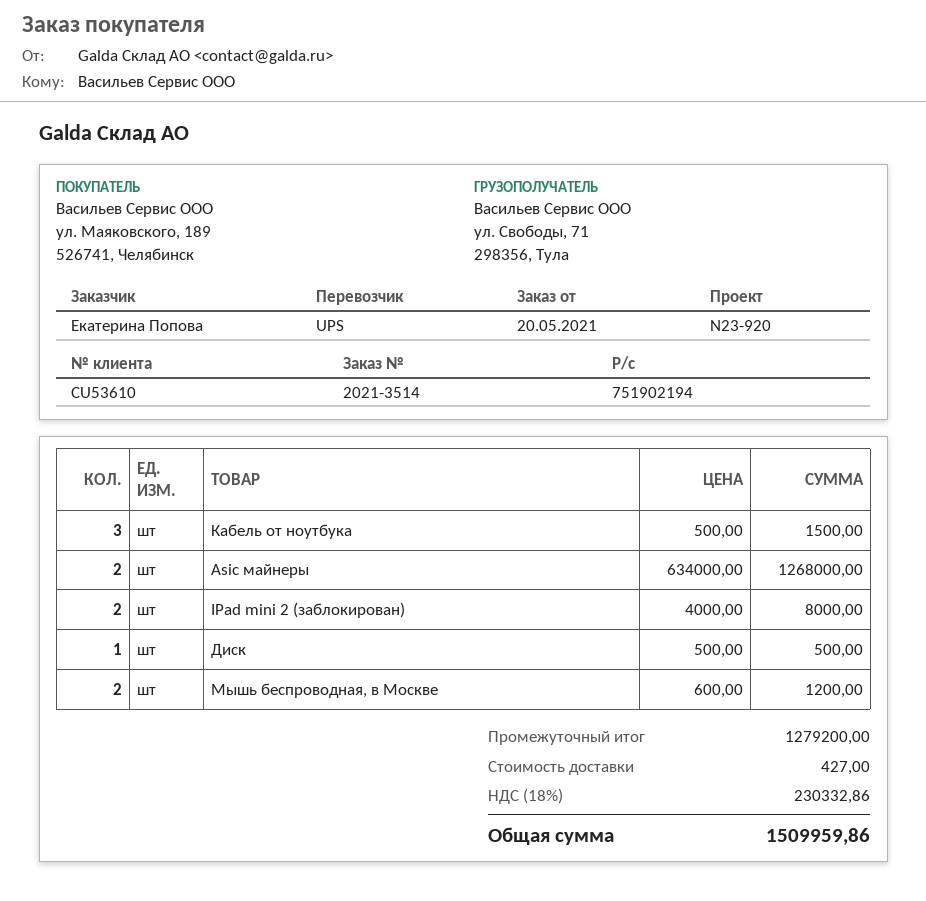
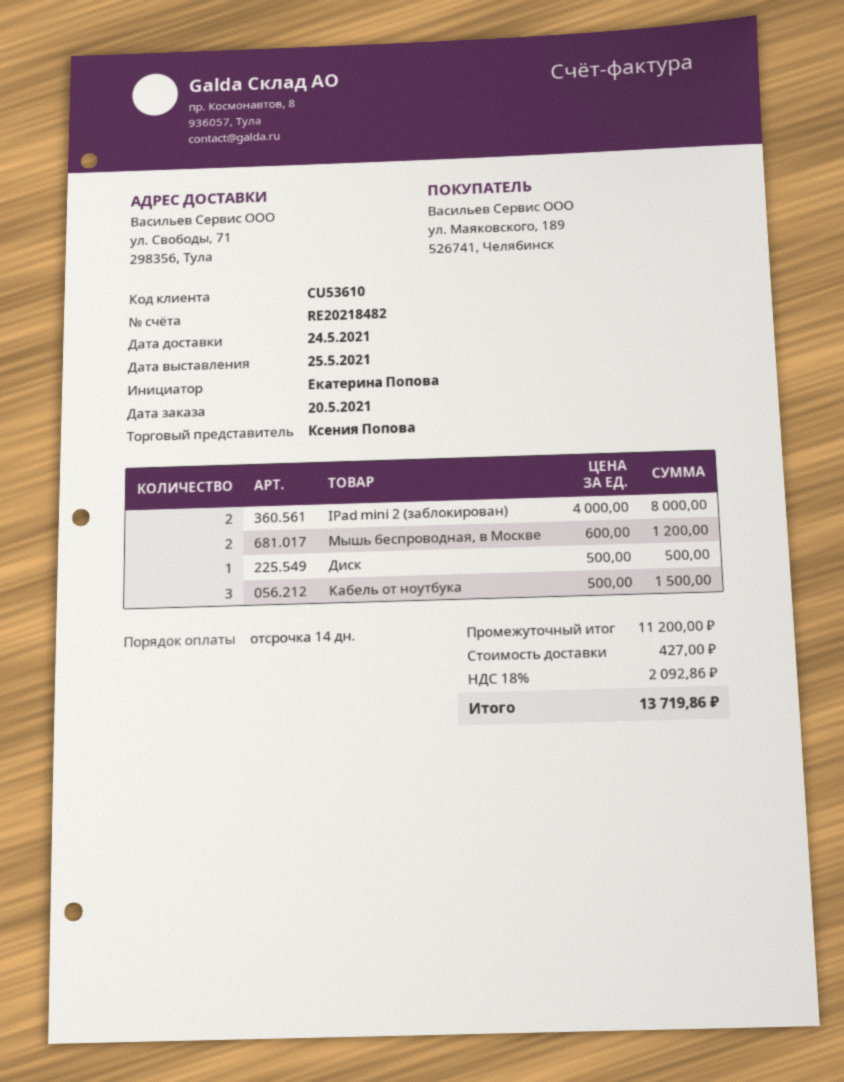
Asic майнеры: 2 x 634000.00 = 1268000.00 -> none
subtotal: 1279200.00 -> 11200.00
tax: 18% = 230332.86 -> 18% = 2092.86
total: 1509959.86 -> 13719.86

